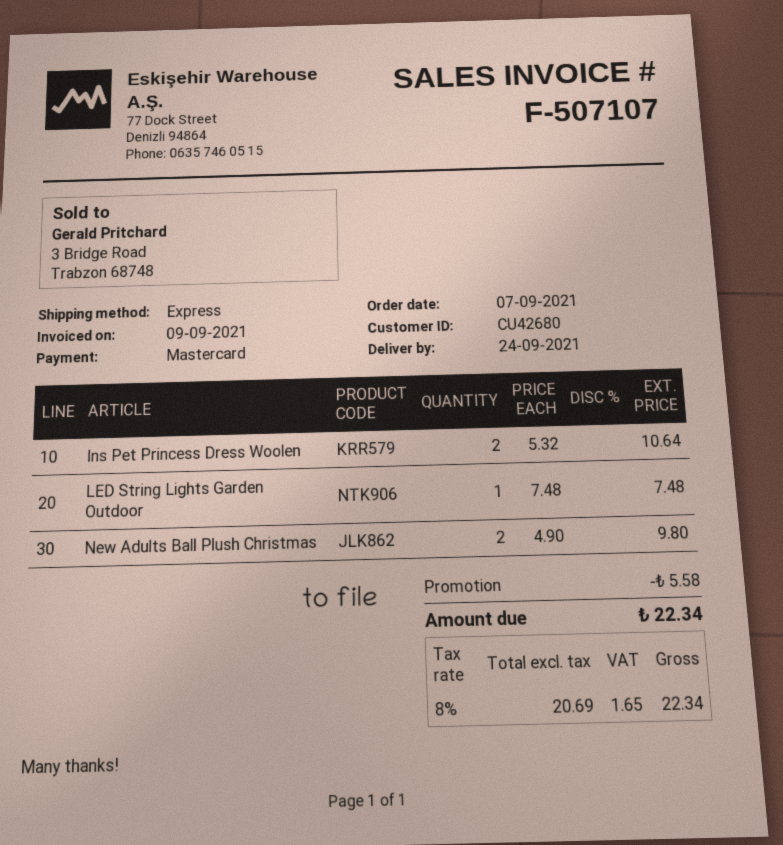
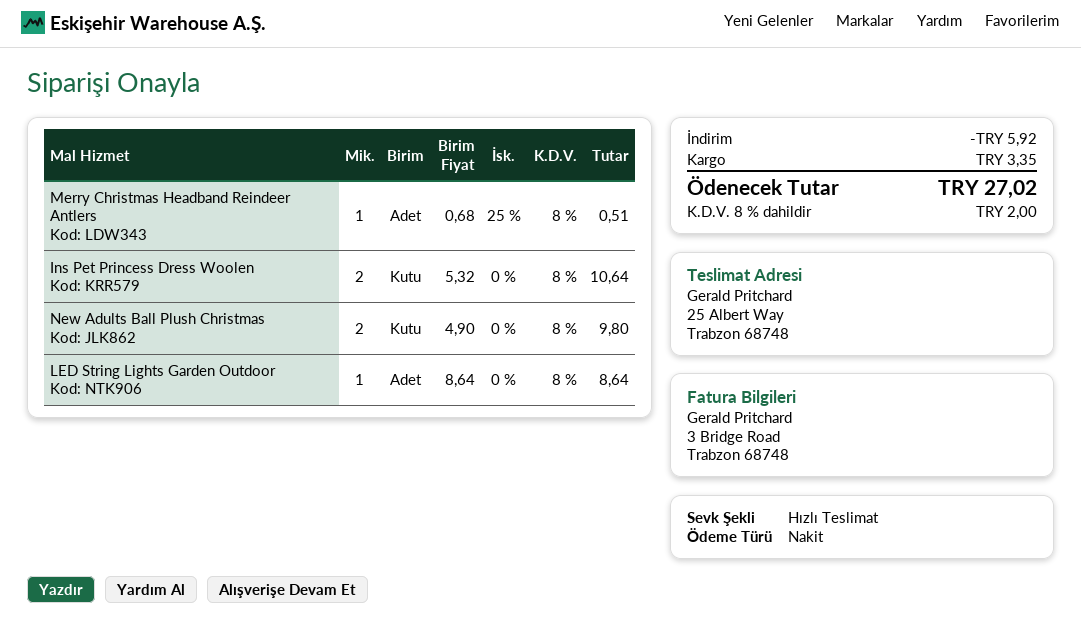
payment method: Mastercard -> cash
LED String Lights Garden Outdoor: 1 x 7.48 = 7.48 -> 1 x 8.64 = 8.64
Merry Christmas Headband Reindeer Antlers: none -> 1 x 0.68 - 25% = 0.51
discount: 5.58 -> 5.92
shipping: none -> 3.35
tax: 8% = 1.65 -> 8% = 2.00
total: 22.34 -> 27.02

